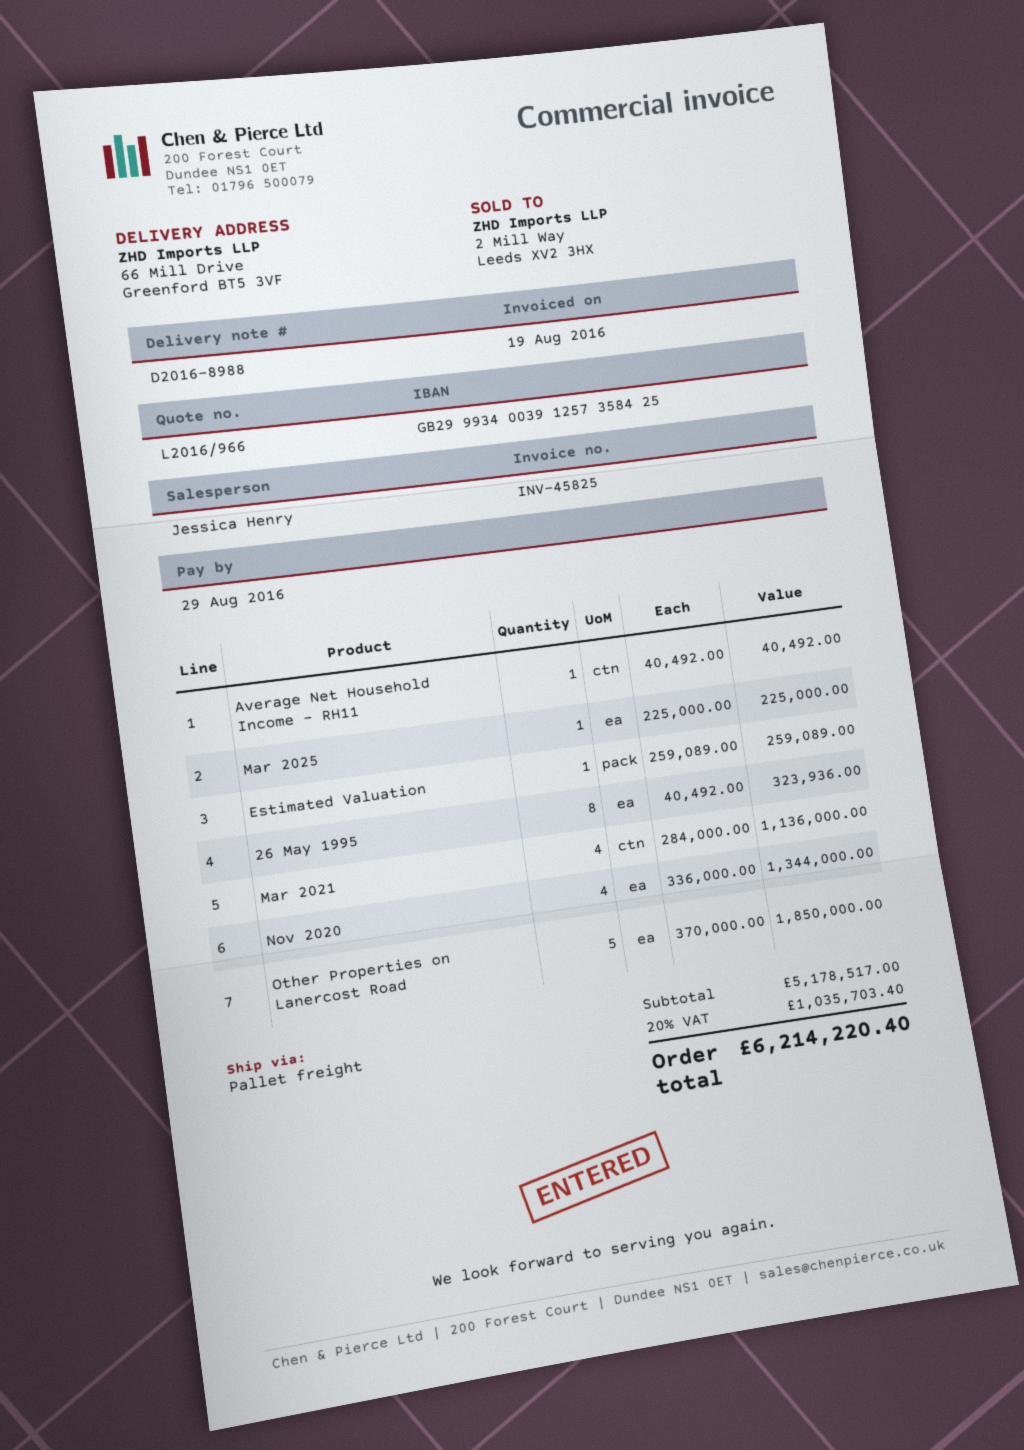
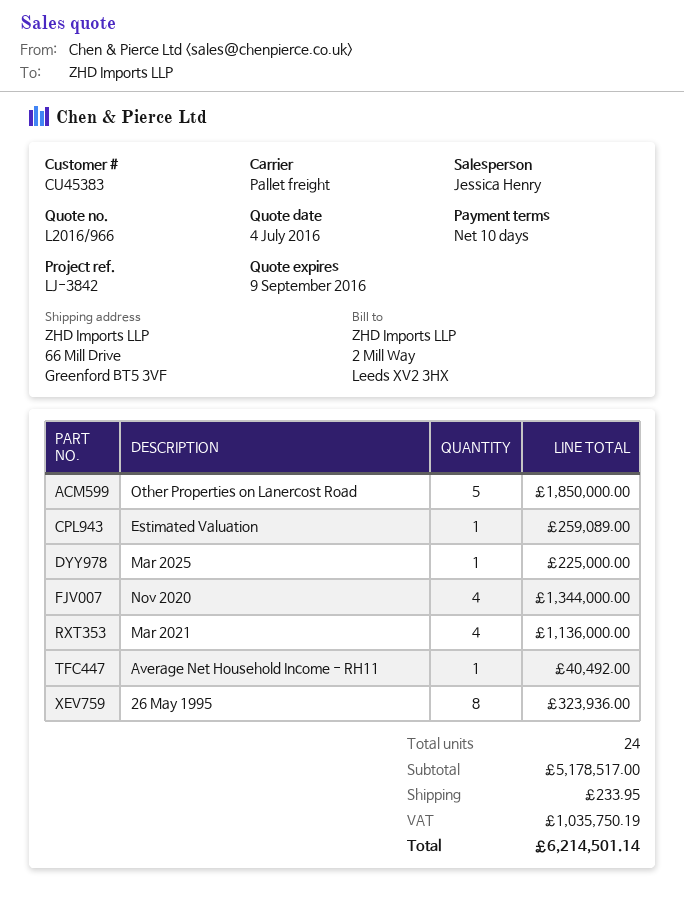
shipping: none -> 233.95
tax: 1035703.40 -> 1035750.19
total: 6214220.40 -> 6214501.14

